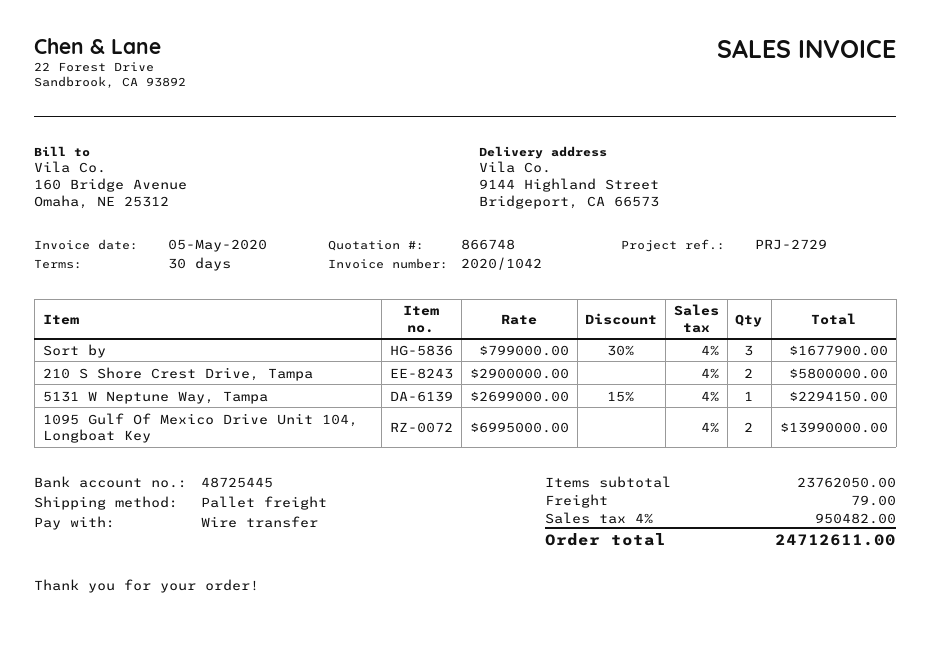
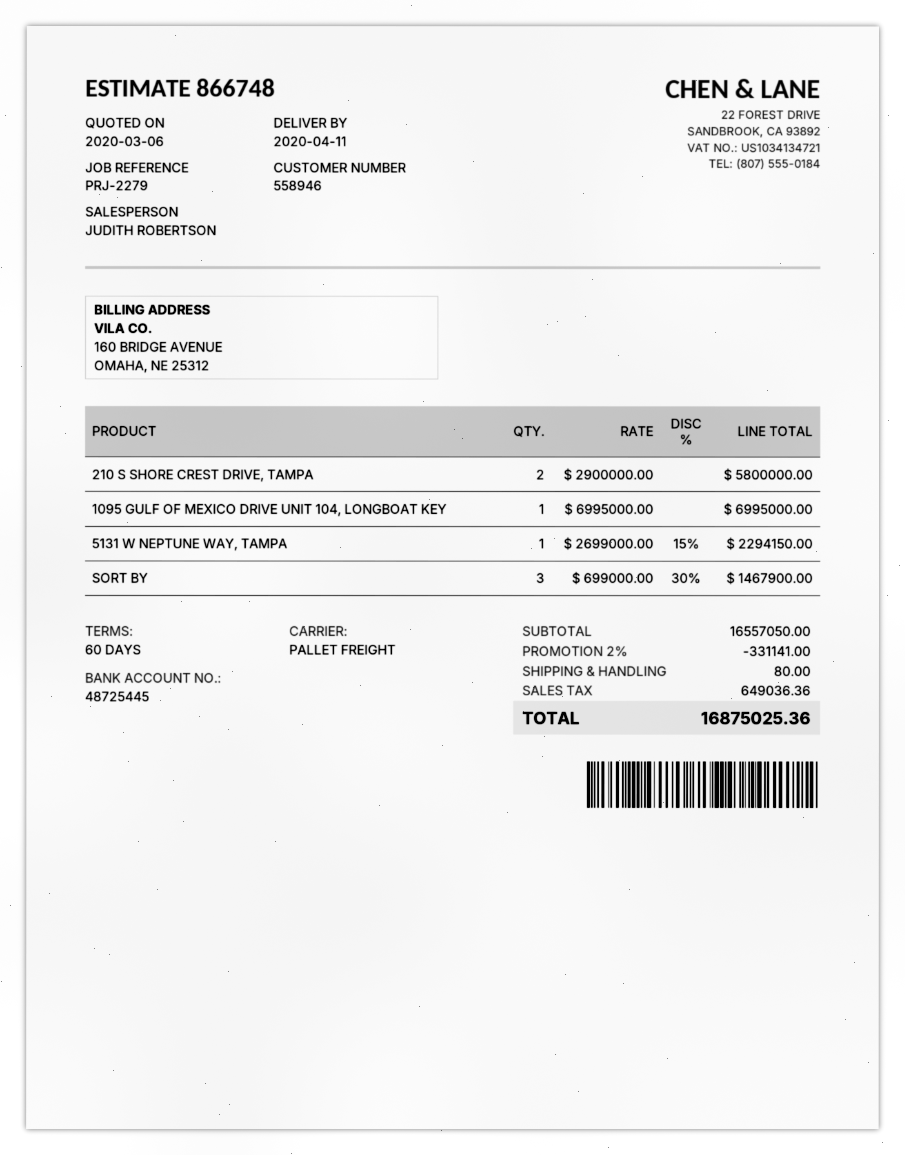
payment terms: 30 days -> 60 days
reference: PRJ-2729 -> PRJ-2279
Sort by: 3 x 799000.00 - 30% = 1677900.00 -> 3 x 699000.00 - 30% = 1467900.00
1095 Gulf Of Mexico Drive Unit 104, Longboat Key: 2 x 6995000.00 = 13990000.00 -> 1 x 6995000.00 = 6995000.00
subtotal: 23762050.00 -> 16557050.00
discount: none -> 2% = 331141.00
shipping: 79.00 -> 80.00
tax: 950482.00 -> 649036.36
total: 24712611.00 -> 16875025.36

